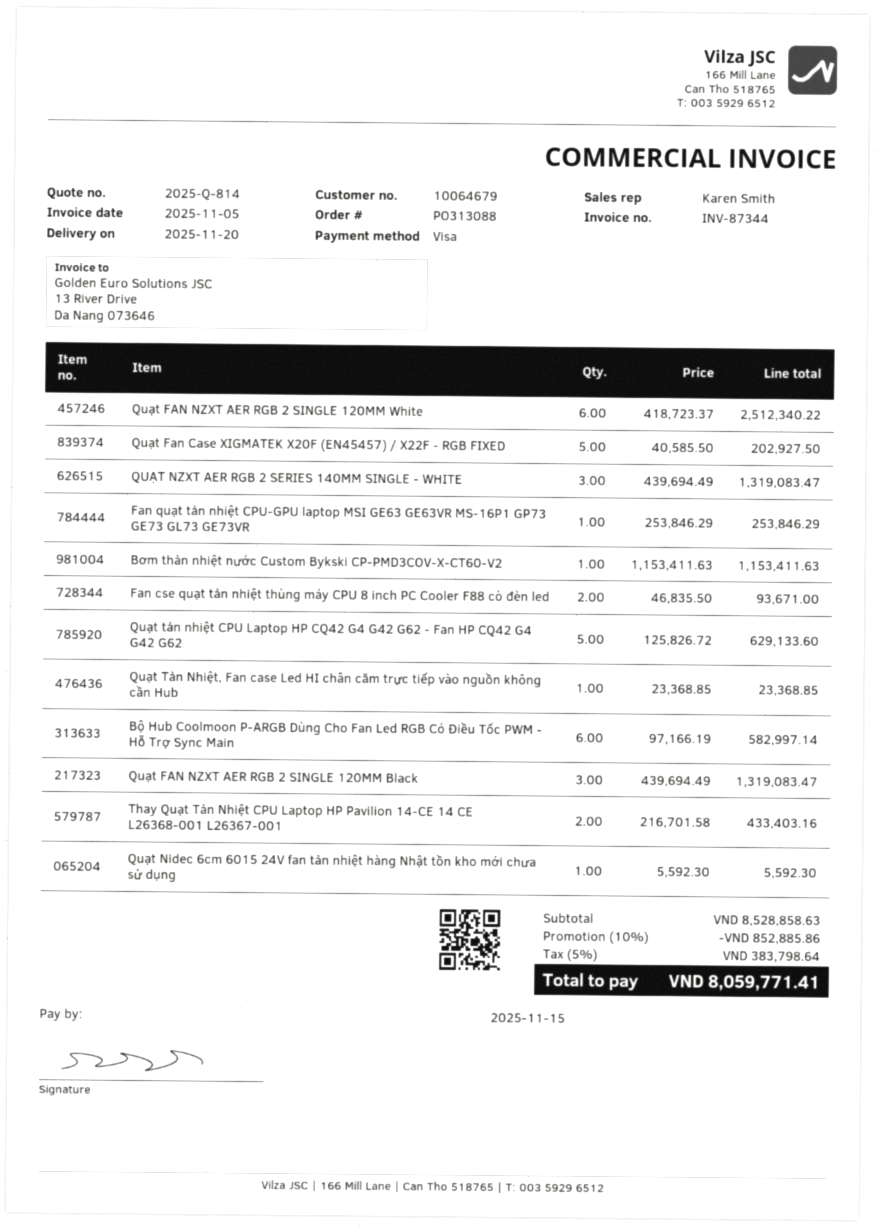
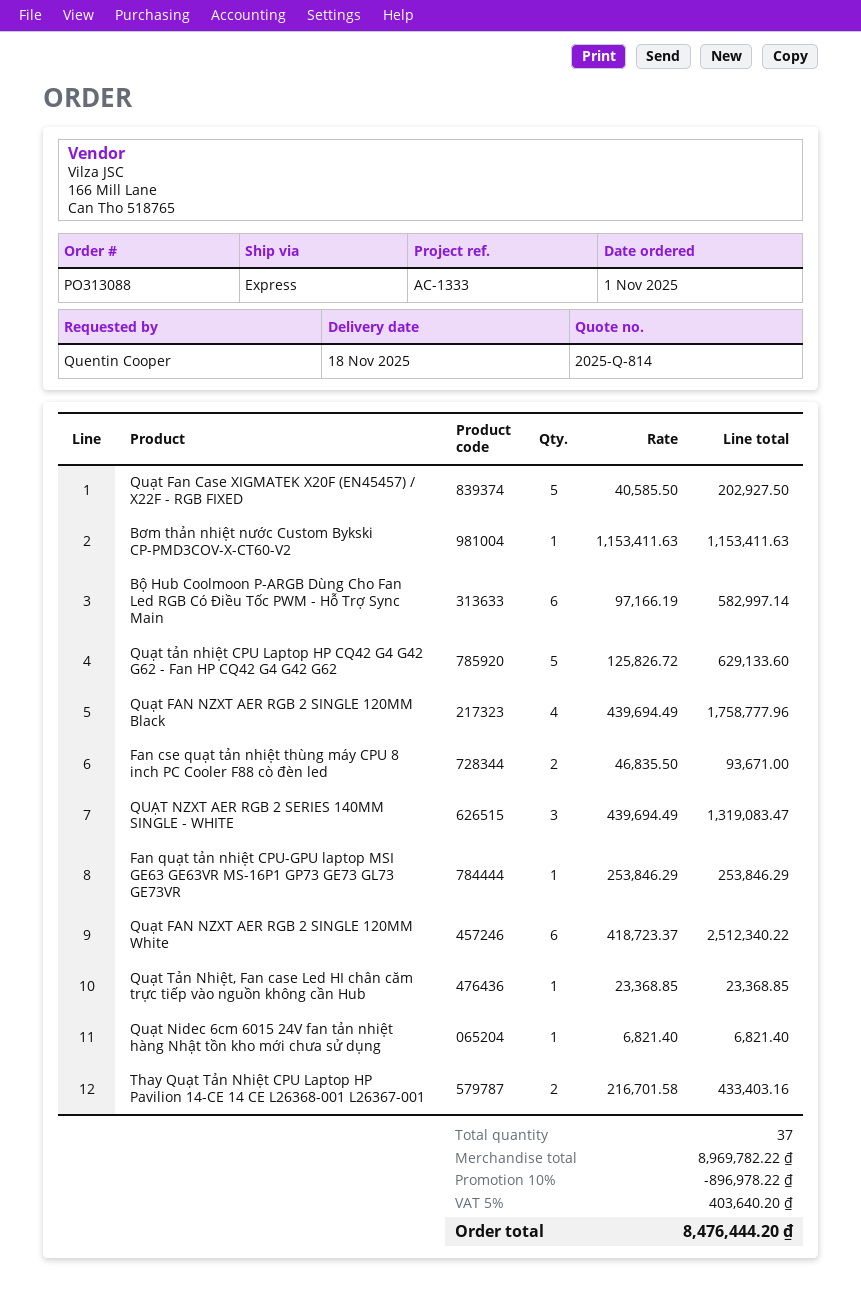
delivery date: 2025-11-20 -> 2025-11-18
Quạt FAN NZXT AER RGB 2 SINGLE 120MM Black: 3 x 439694.49 = 1319083.47 -> 4 x 439694.49 = 1758777.96
Quạt Nidec 6cm 6015 24V fan tản nhiệt hàng Nhật tồn kho mới chưa sử dụng: 1 x 5592.30 = 5592.30 -> 1 x 6821.40 = 6821.40
subtotal: 8528858.63 -> 8969782.22
discount: 10% = 852885.86 -> 10% = 896978.22
tax: 5% = 383798.64 -> 5% = 403640.20
total: 8059771.41 -> 8476444.20

